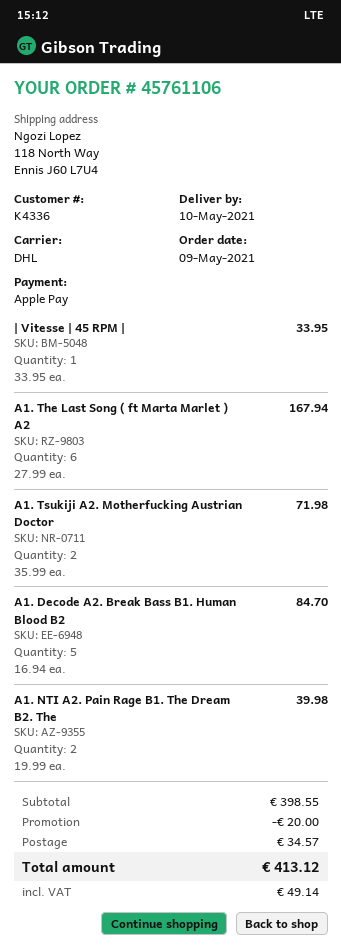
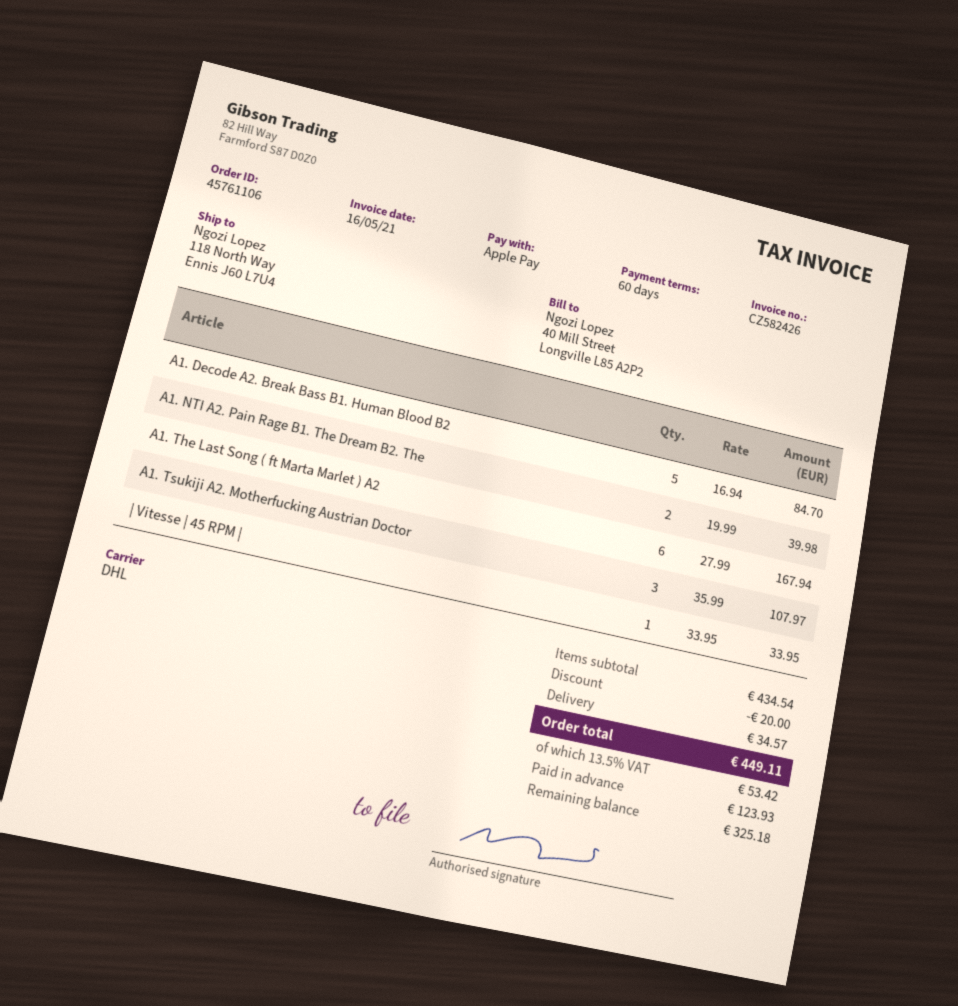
A1. Tsukiji A2. Motherfucking Austrian Doctor: 2 x 35.99 = 71.98 -> 3 x 35.99 = 107.97
subtotal: 398.55 -> 434.54
tax: 49.14 -> 53.42
total: 413.12 -> 449.11

